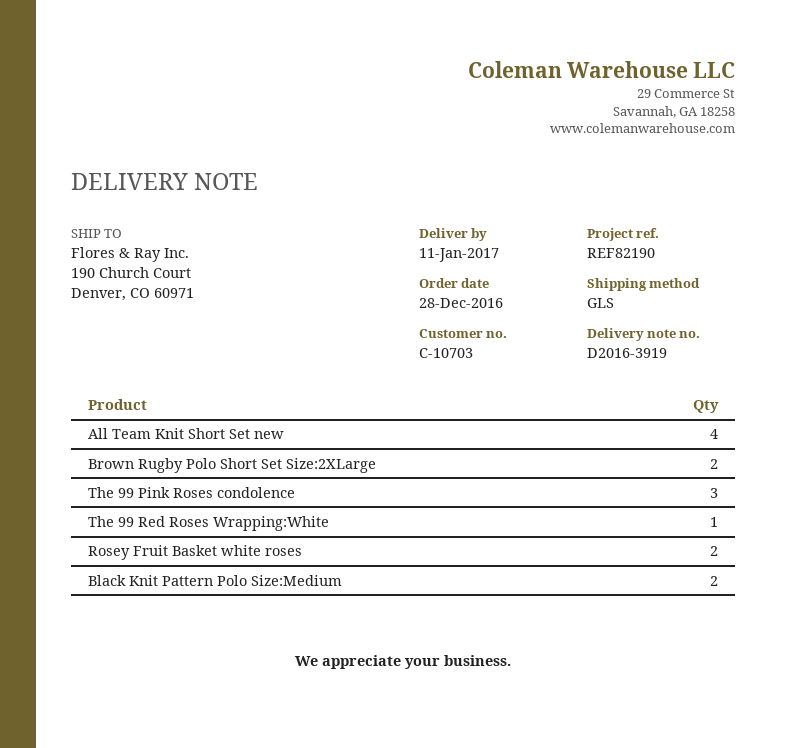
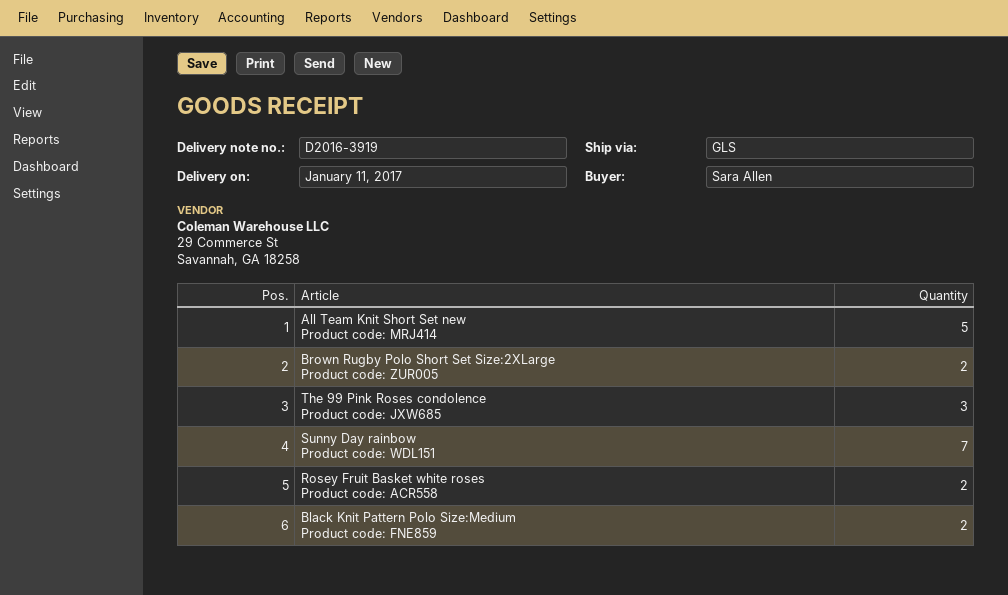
All Team Knit Short Set new: 4 -> 5
The 99 Red Roses Wrapping:White: 1 -> none
Sunny Day rainbow: none -> 7

